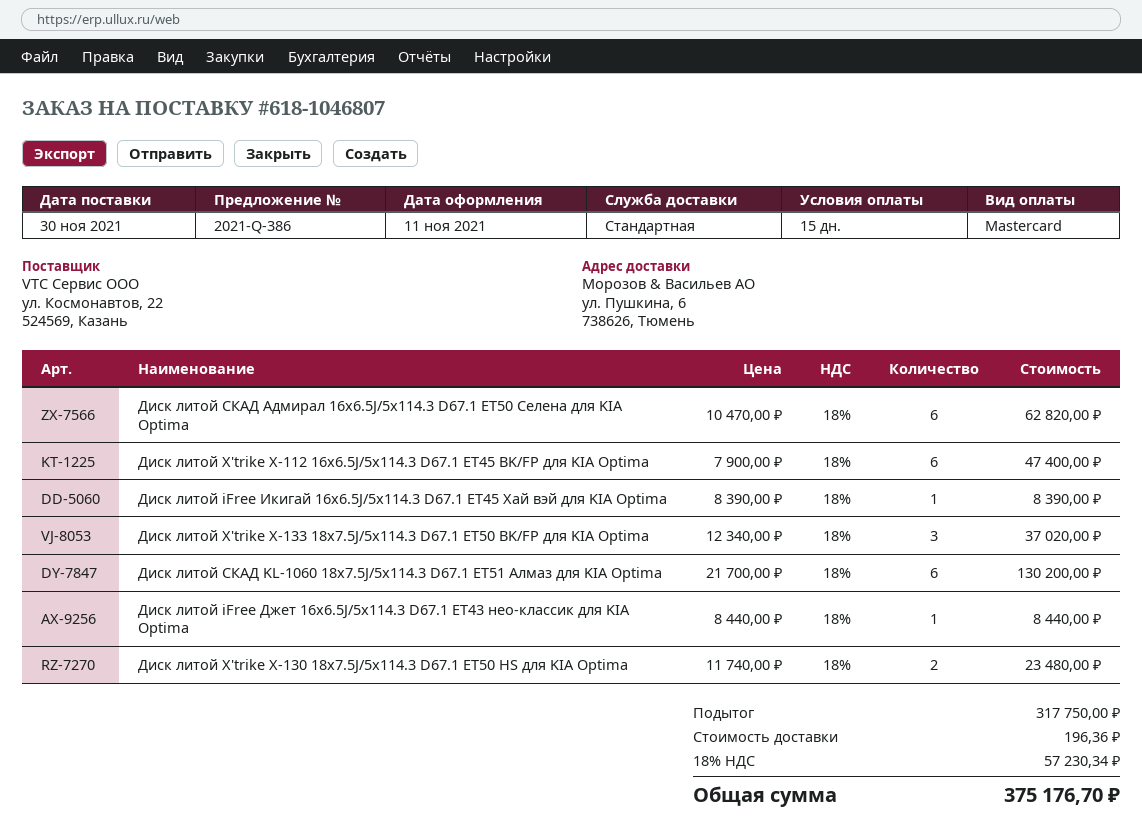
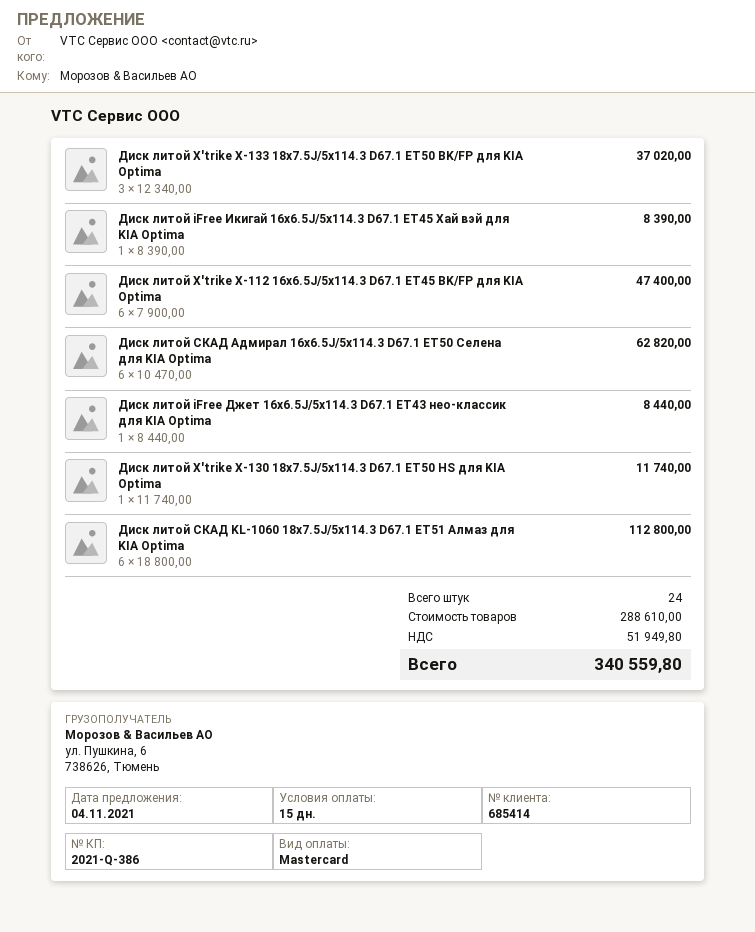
Диск литой СКАД KL-1060 18x7.5J/5x114.3 D67.1 ET51 Алмаз для KIA Optima: 6 x 21700.00 = 130200.00 -> 6 x 18800.00 = 112800.00
Диск литой X'trike X-130 18x7.5J/5x114.3 D67.1 ET50 HS для KIA Optima: 2 x 11740.00 = 23480.00 -> 1 x 11740.00 = 11740.00
subtotal: 317750.00 -> 288610.00
shipping: 196.36 -> none
tax: 57230.34 -> 51949.80
total: 375176.70 -> 340559.80

